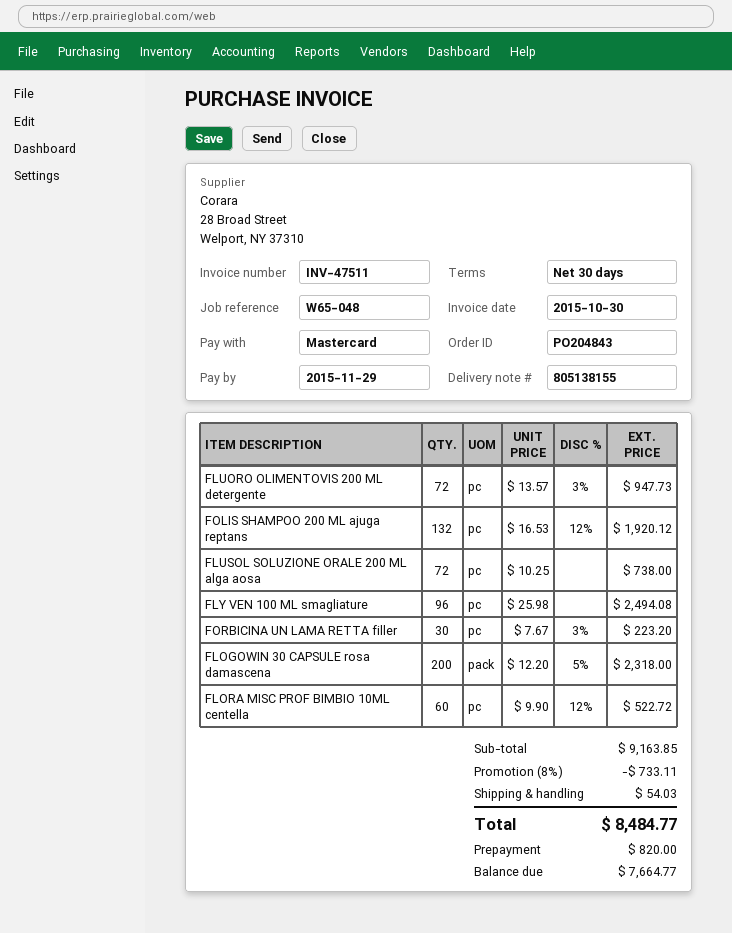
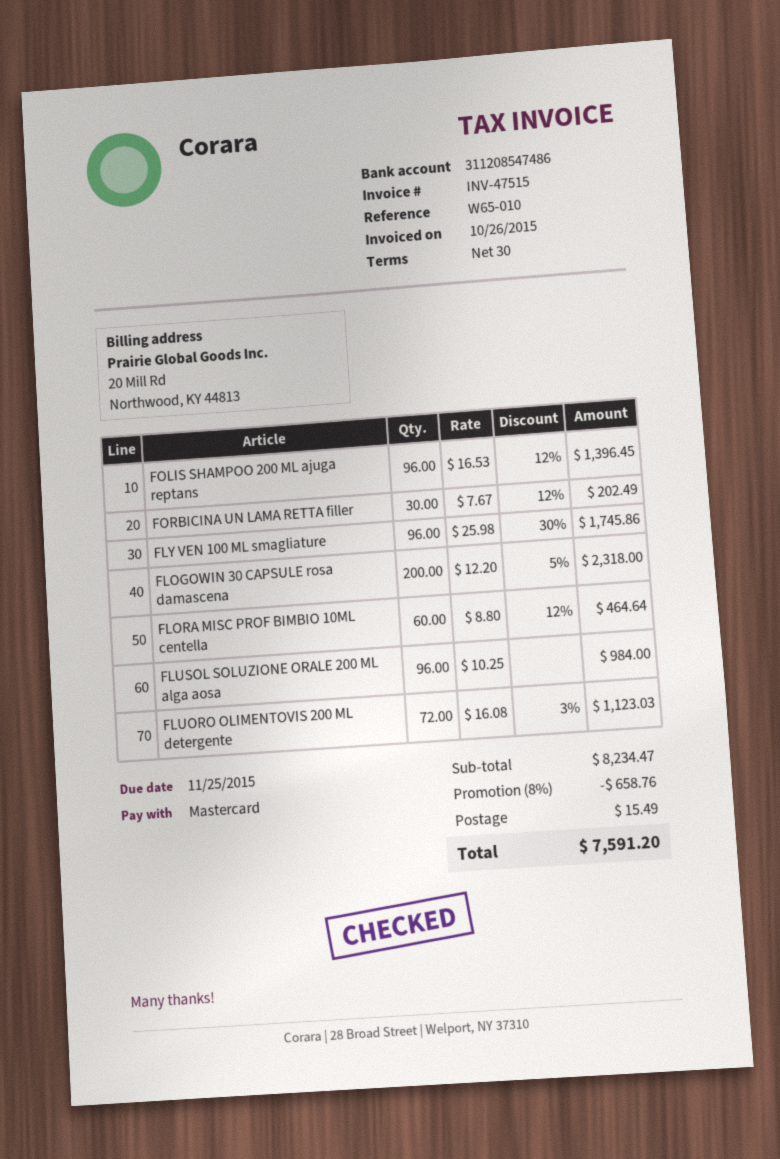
invoice number: INV-47511 -> INV-47515
invoice date: 2015-10-30 -> 2015-10-26
due date: 2015-11-29 -> 2015-11-25
reference: W65-048 -> W65-010
FLUORO OLIMENTOVIS 200 ML detergente: 72 x 13.57 - 3% = 947.73 -> 72 x 16.08 - 3% = 1123.03
FOLIS SHAMPOO 200 ML ajuga reptans: 132 x 16.53 - 12% = 1920.12 -> 96 x 16.53 - 12% = 1396.45
FLUSOL SOLUZIONE ORALE 200 ML alga aosa: 72 x 10.25 = 738.00 -> 96 x 10.25 = 984.00
FLY VEN 100 ML smagliature: 96 x 25.98 = 2494.08 -> 96 x 25.98 - 30% = 1745.86
FORBICINA UN LAMA RETTA filler: 30 x 7.67 - 3% = 223.20 -> 30 x 7.67 - 12% = 202.49
FLORA MISC PROF BIMBIO 10ML centella: 60 x 9.90 - 12% = 522.72 -> 60 x 8.80 - 12% = 464.64
subtotal: 9163.85 -> 8234.47
discount: 8% = 733.11 -> 8% = 658.76
shipping: 54.03 -> 15.49
total: 8484.77 -> 7591.20

